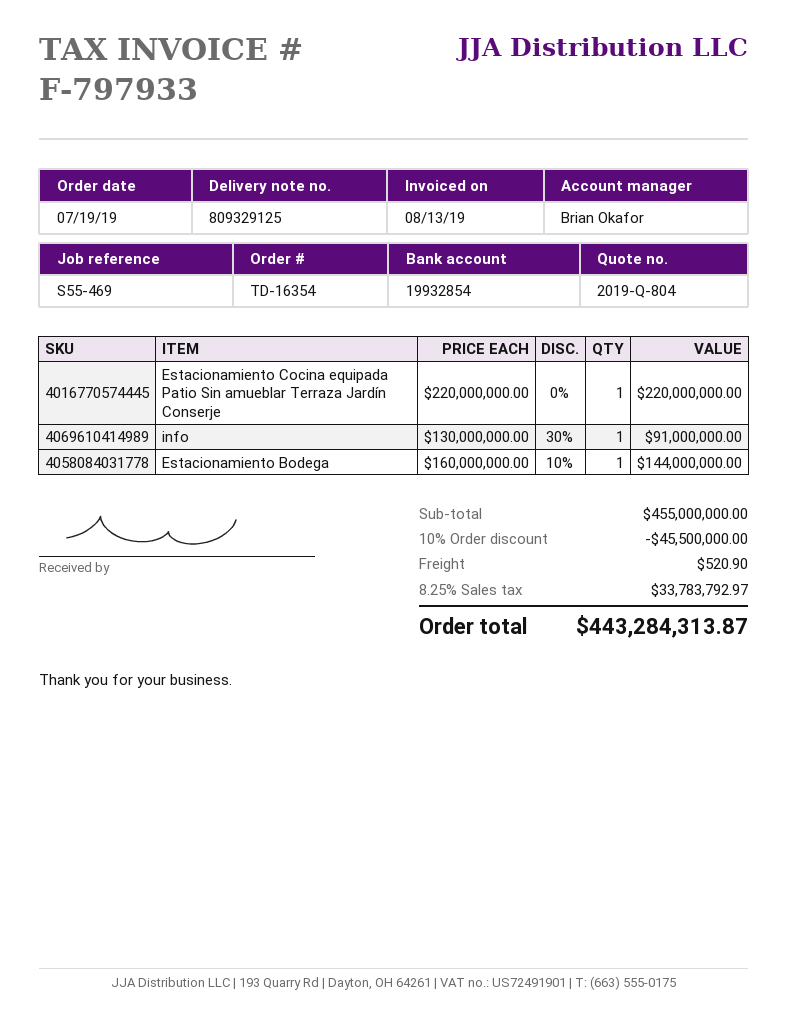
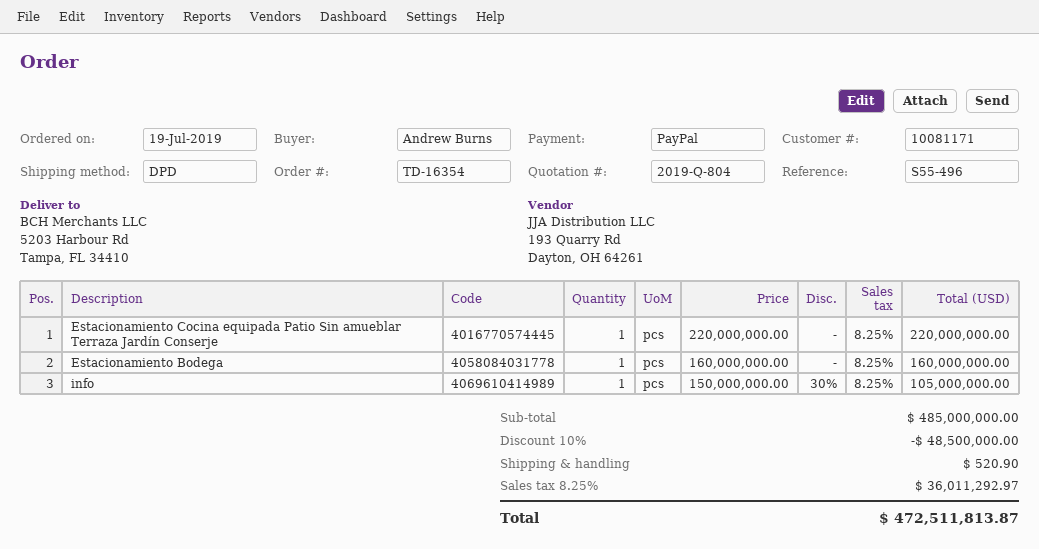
reference: S55-469 -> S55-496
info: 1 x 130000000.00 - 30% = 91000000.00 -> 1 x 150000000.00 - 30% = 105000000.00
Estacionamiento Bodega: 1 x 160000000.00 - 10% = 144000000.00 -> 1 x 160000000.00 = 160000000.00
subtotal: 455000000.00 -> 485000000.00
discount: 10% = 45500000.00 -> 10% = 48500000.00
tax: 8.25% = 33783792.97 -> 8.25% = 36011292.97
total: 443284313.87 -> 472511813.87

